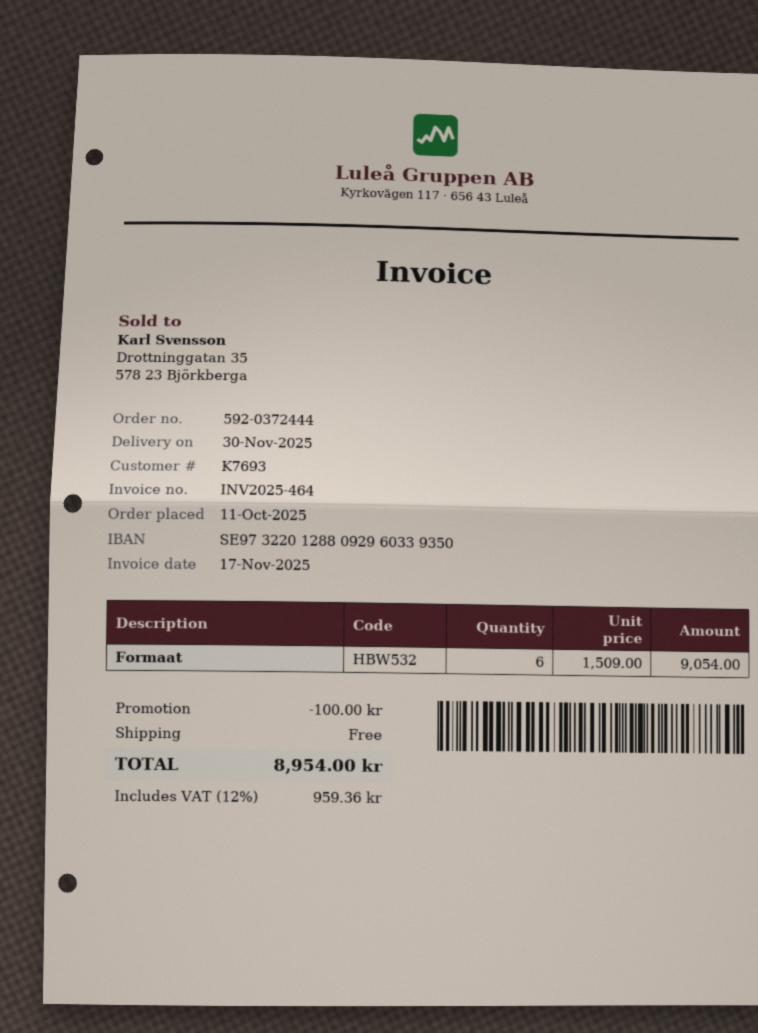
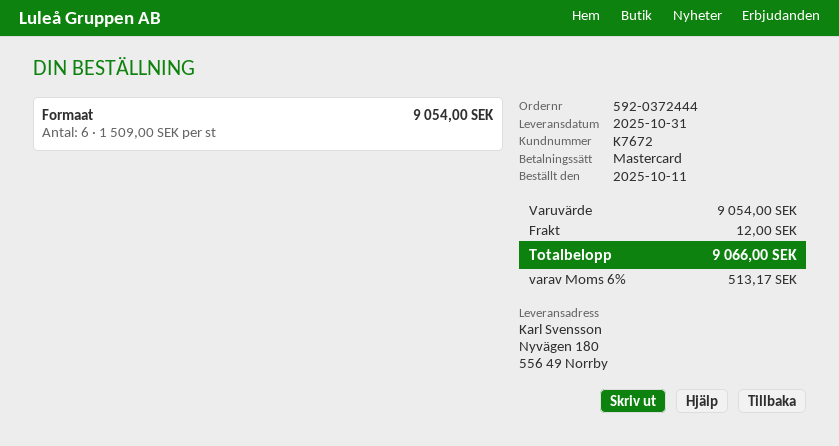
delivery date: 2025-11-30 -> 2025-10-31
customer number: K7693 -> K7672
discount: 100.00 -> none
shipping: 0.00 -> 12.00
tax: 12% = 959.36 -> 6% = 513.17
total: 8954.00 -> 9066.00

